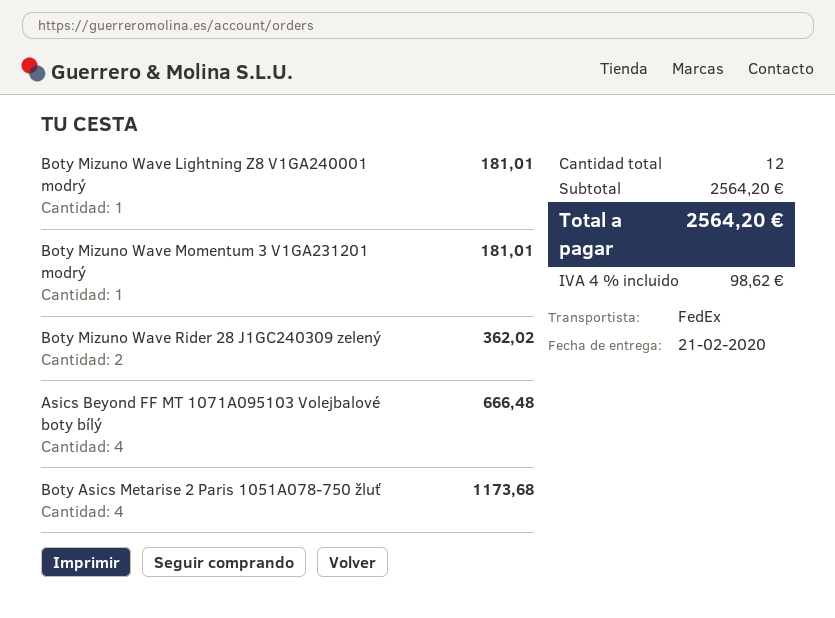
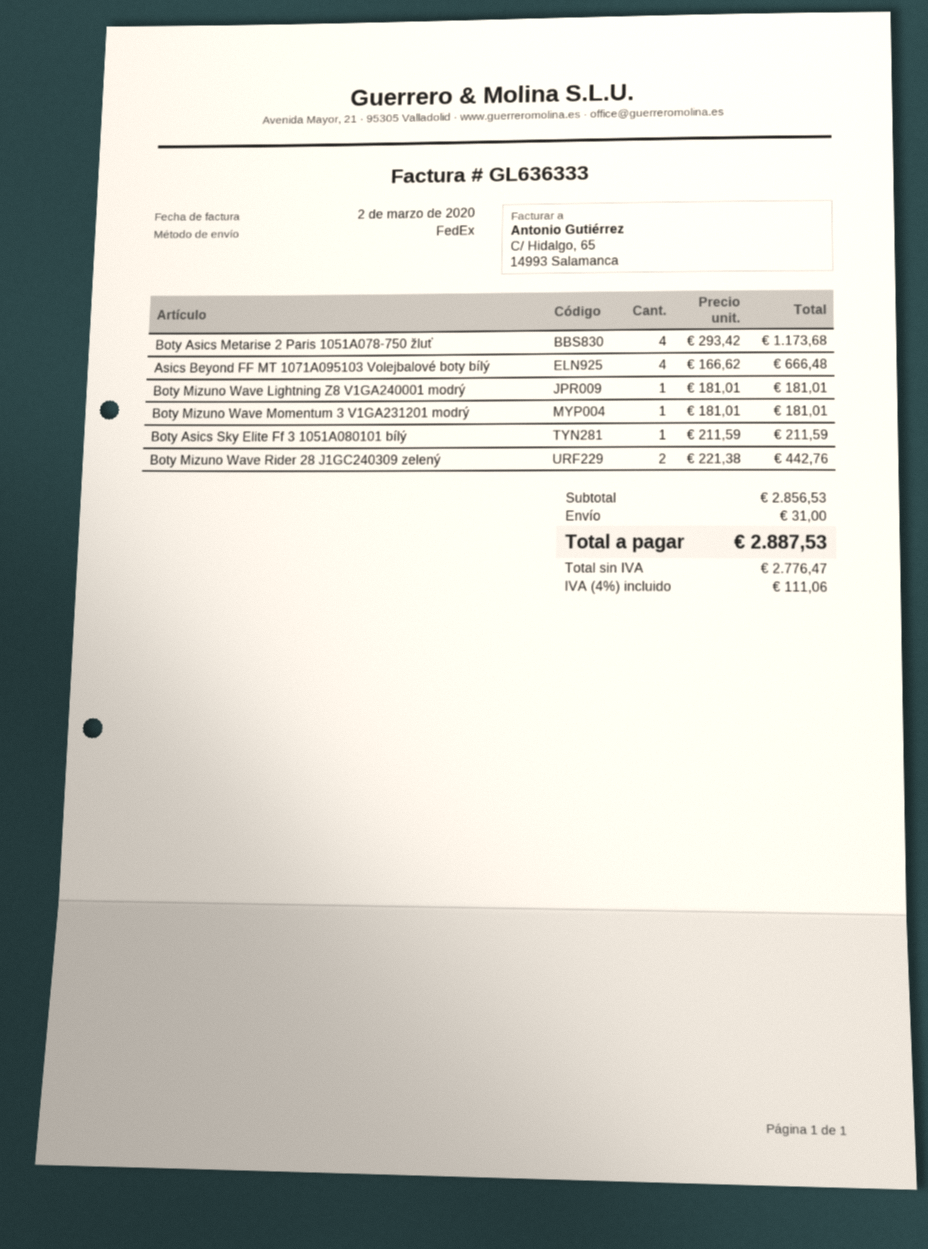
Boty Mizuno Wave Rider 28 J1GC240309 zelený: 2 for 362.02 -> 2 for 442.76
Boty Asics Sky Elite Ff 3 1051A080101 bílý: none -> 1 for 211.59
subtotal: 2564.20 -> 2856.53
shipping: none -> 31.00
tax: 4% = 98.62 -> 4% = 111.06
total: 2564.20 -> 2887.53

